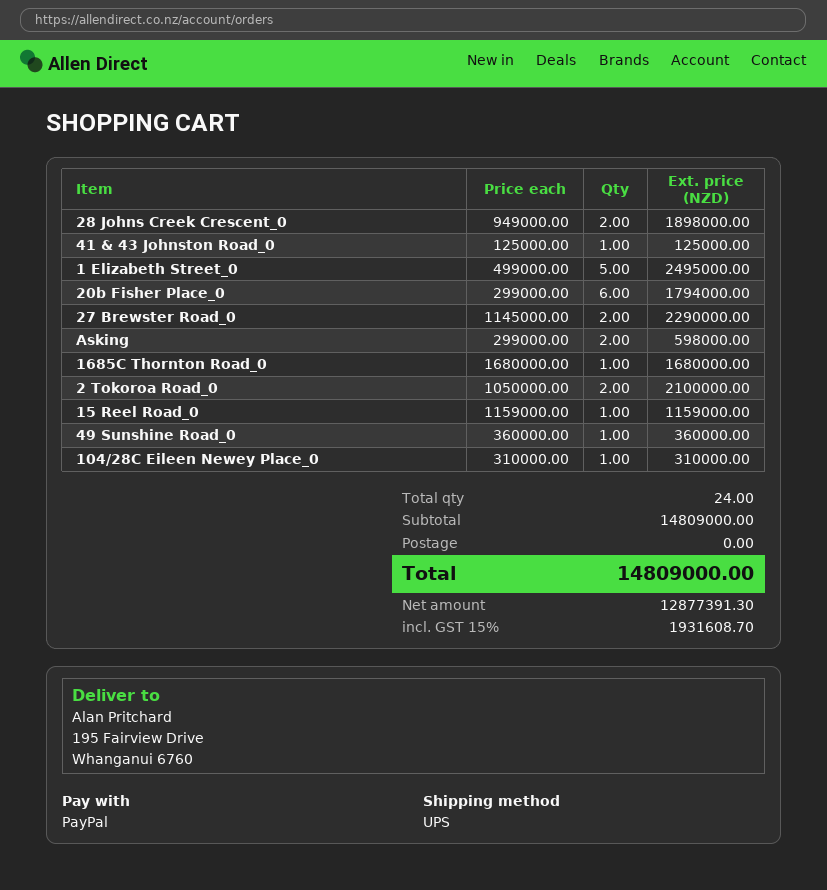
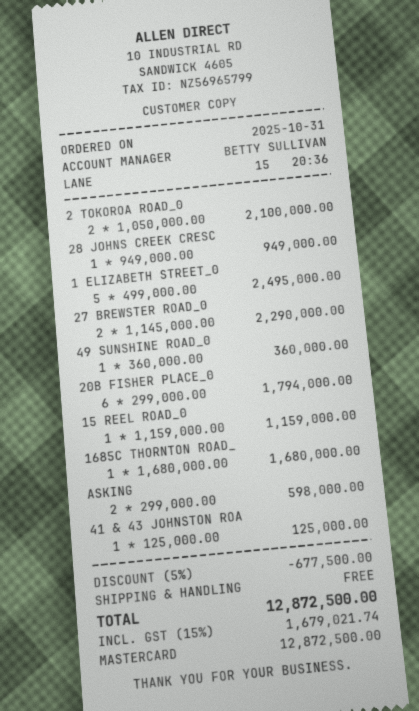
payment method: PayPal -> Mastercard
28 Johns Creek Crescent_0: 2 x 949000.00 = 1898000.00 -> 1 x 949000.00 = 949000.00
104/28C Eileen Newey Place_0: 1 x 310000.00 = 310000.00 -> none
discount: none -> 5% = 677500.00
tax: 15% = 1931608.70 -> 15% = 1679021.74
total: 14809000.00 -> 12872500.00

